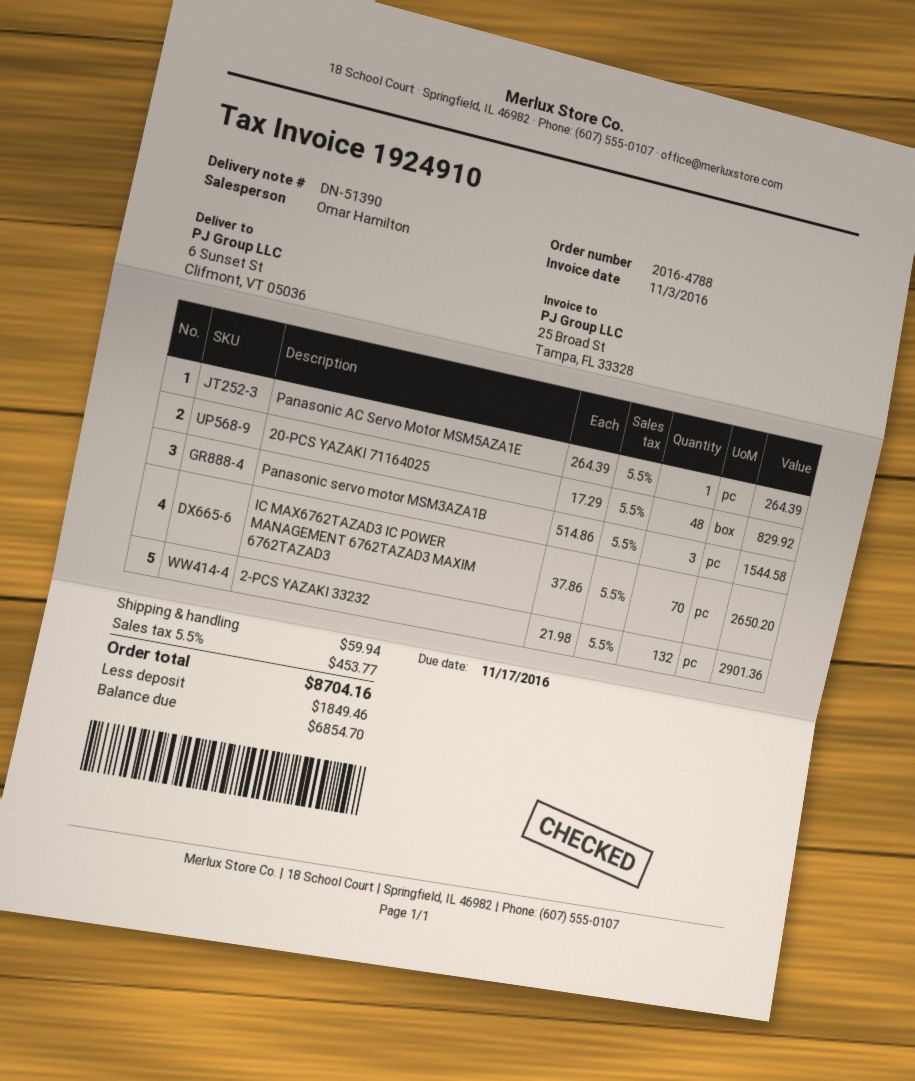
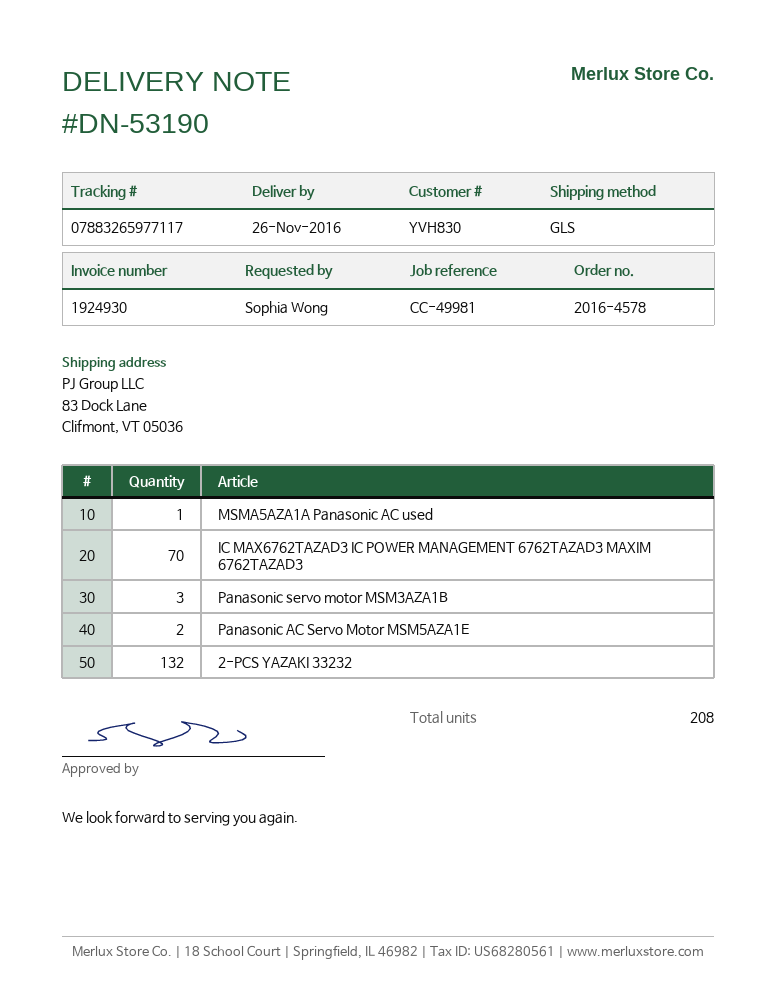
order number: 2016-4788 -> 2016-4578
delivery note number: DN-51390 -> DN-53190
invoice number: 1924910 -> 1924930
ship to: 6 Sunset St, Clifmont, VT 05036 -> 83 Dock Lane, Clifmont, VT 05036
Panasonic AC Servo Motor MSM5AZA1E: 1 -> 2
20-PCS YAZAKI 71164025: 48 -> none
MSMA5AZA1A Panasonic AC used: none -> 1

